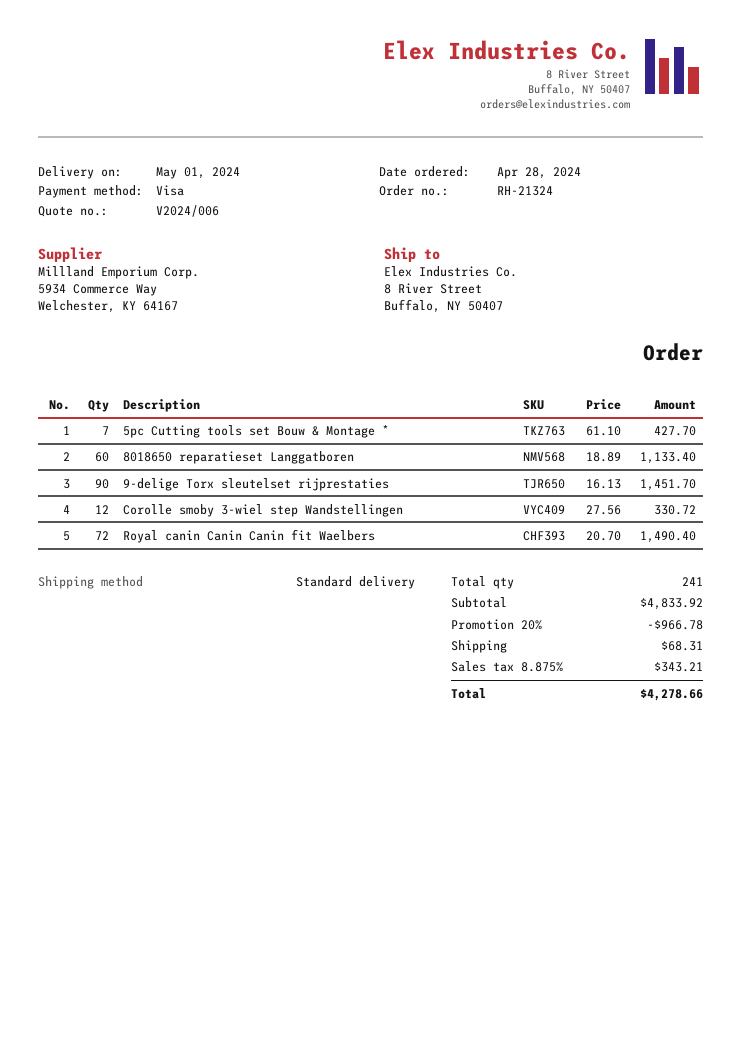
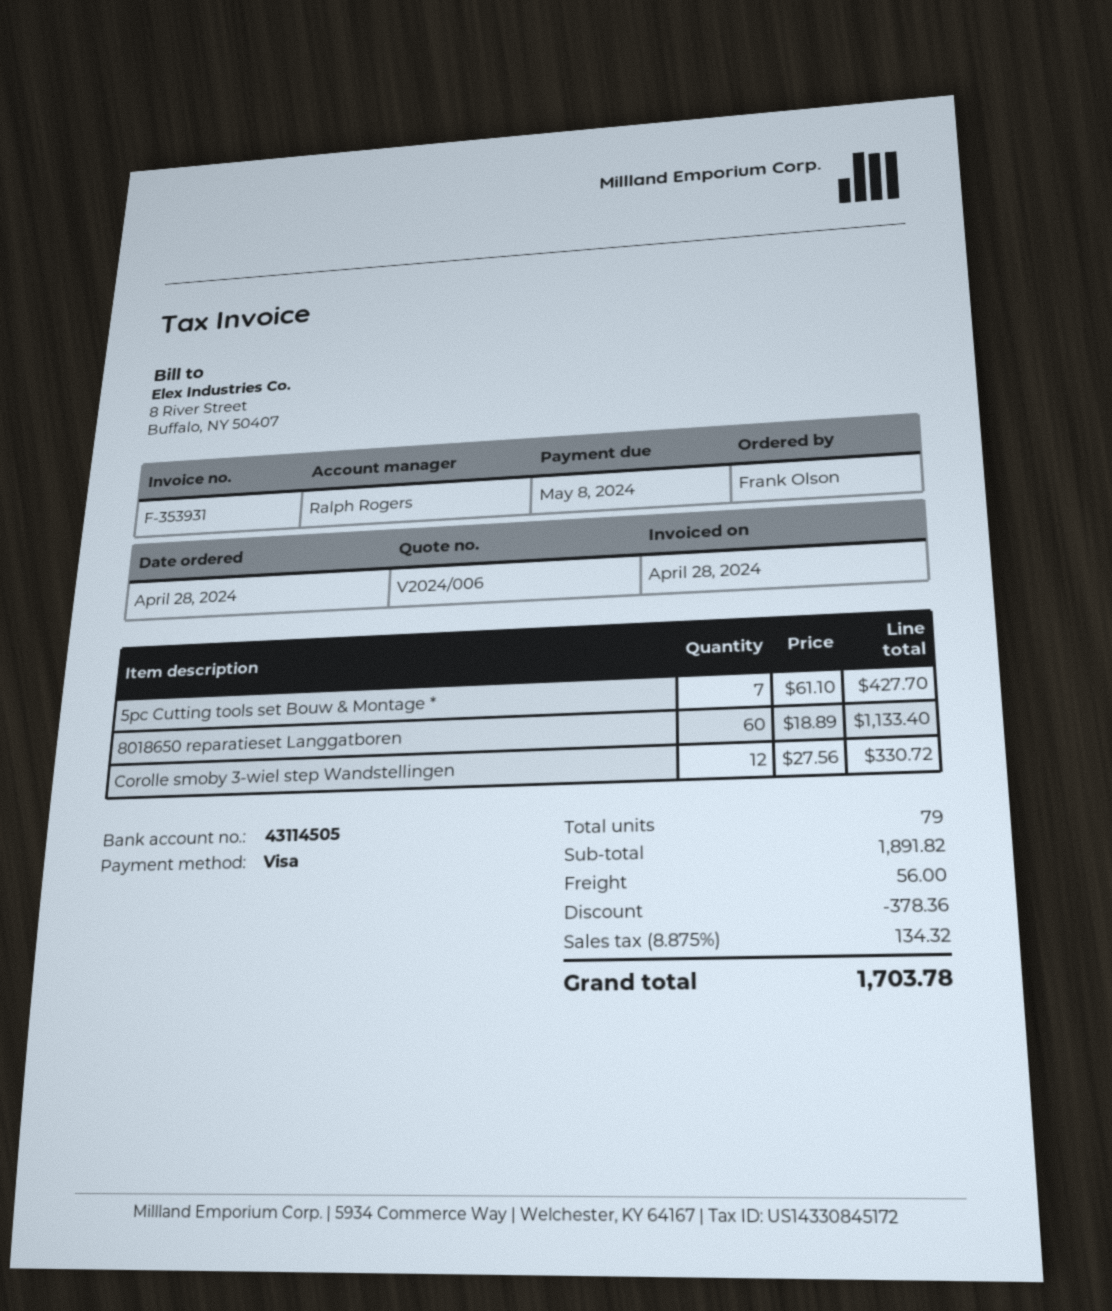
9-delige Torx sleutelset rijprestaties: 90 x 16.13 = 1451.70 -> none
Royal canin Canin Canin fit Waelbers: 72 x 20.70 = 1490.40 -> none
total quantity: 241 -> 79
subtotal: 4833.92 -> 1891.82
discount: 966.78 -> 378.36
shipping: 68.31 -> 56.00
tax: 8.875% = 343.21 -> 8.875% = 134.32
total: 4278.66 -> 1703.78

